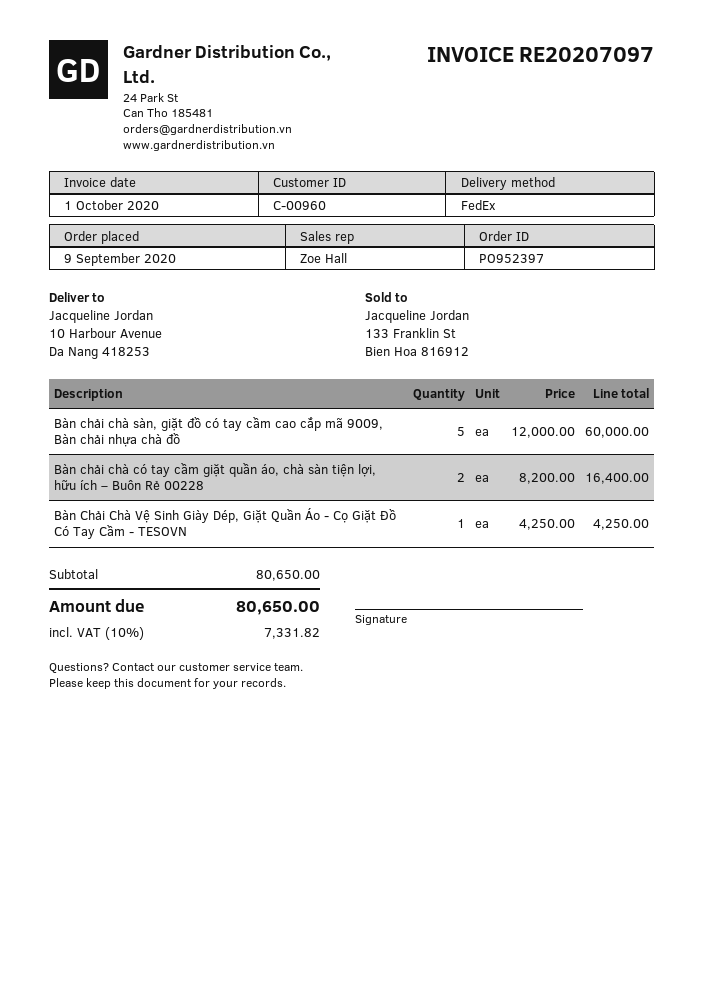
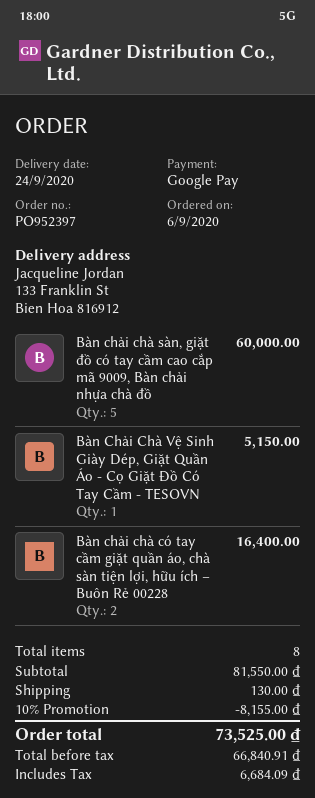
order date: 2020-09-09 -> 2020-09-06
ship to: 10 Harbour Avenue, Da Nang 418253 -> 133 Franklin St, Bien Hoa 816912
Bàn Chải Chà Vệ Sinh Giày Dép, Giặt Quần Áo - Cọ Giặt Đồ Có Tay Cầm - TESOVN: 1 for 4250.00 -> 1 for 5150.00
subtotal: 80650.00 -> 81550.00
discount: none -> 10% = 8155.00
shipping: none -> 130.00
tax: 7331.82 -> 6684.09
total: 80650.00 -> 73525.00

